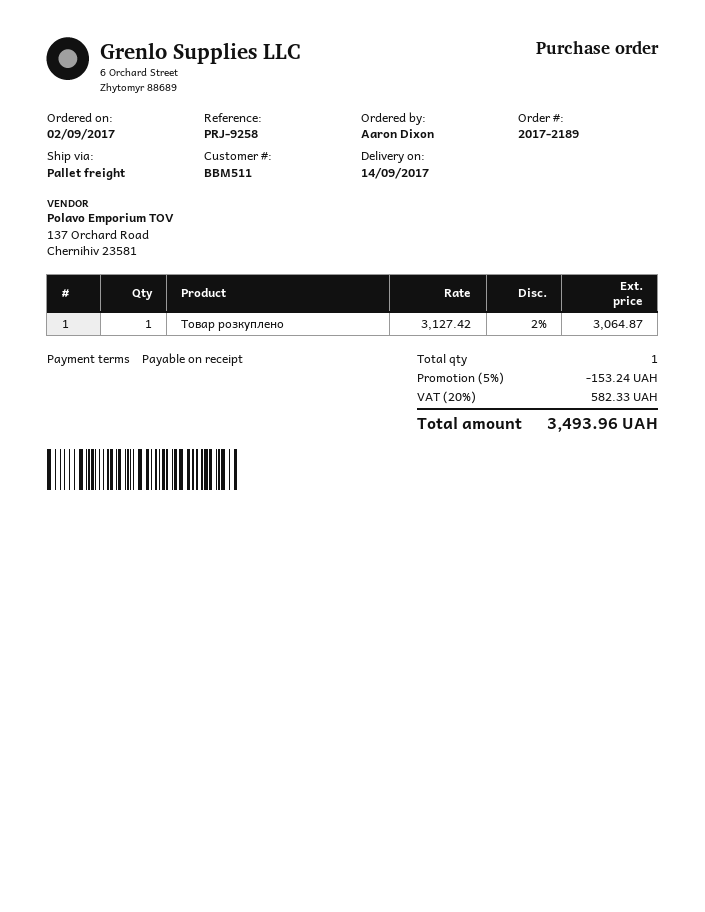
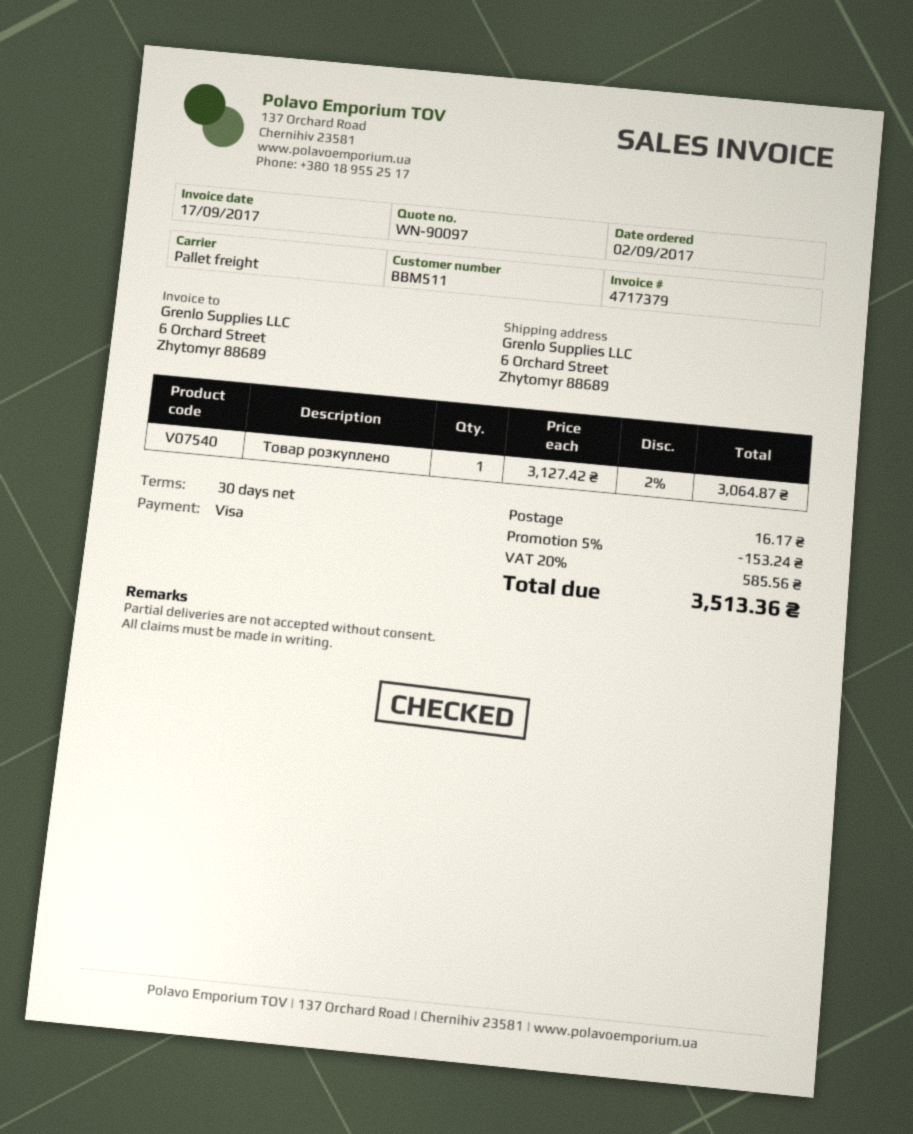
payment terms: on receipt -> 30 days
shipping: none -> 16.17
tax: 20% = 582.33 -> 20% = 585.56
total: 3493.96 -> 3513.36

